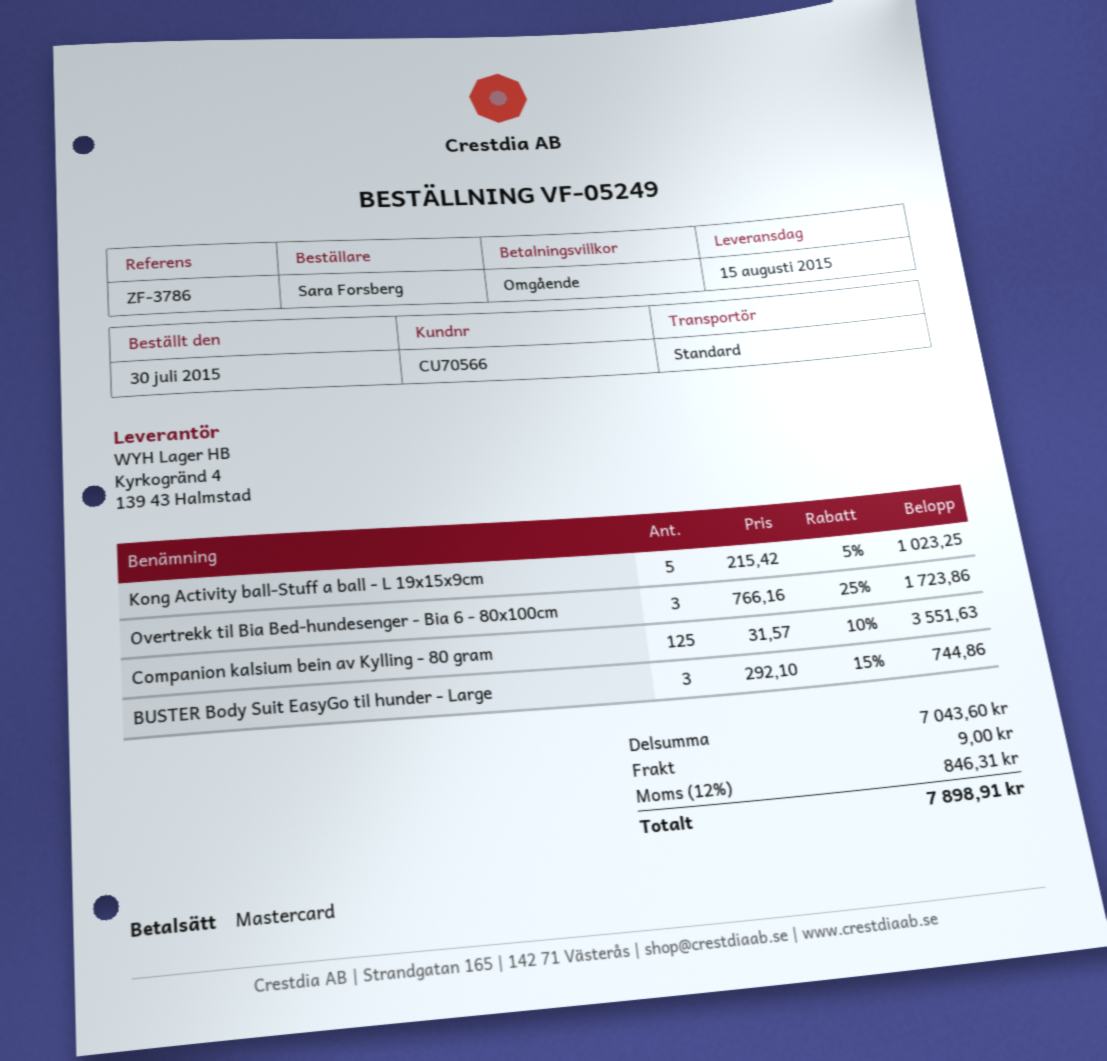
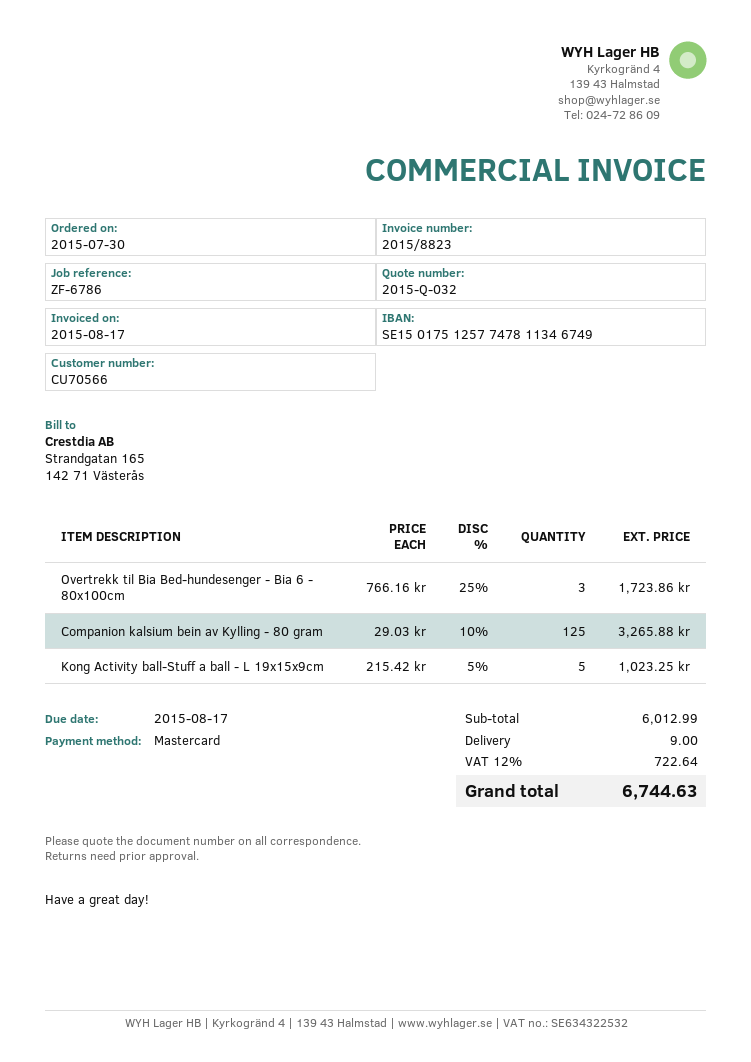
reference: ZF-3786 -> ZF-6786
Companion kalsium bein av Kylling - 80 gram: 125 x 31.57 - 10% = 3551.63 -> 125 x 29.03 - 10% = 3265.88
BUSTER Body Suit EasyGo til hunder - Large: 3 x 292.10 - 15% = 744.86 -> none
subtotal: 7043.60 -> 6012.99
tax: 12% = 846.31 -> 12% = 722.64
total: 7898.91 -> 6744.63

